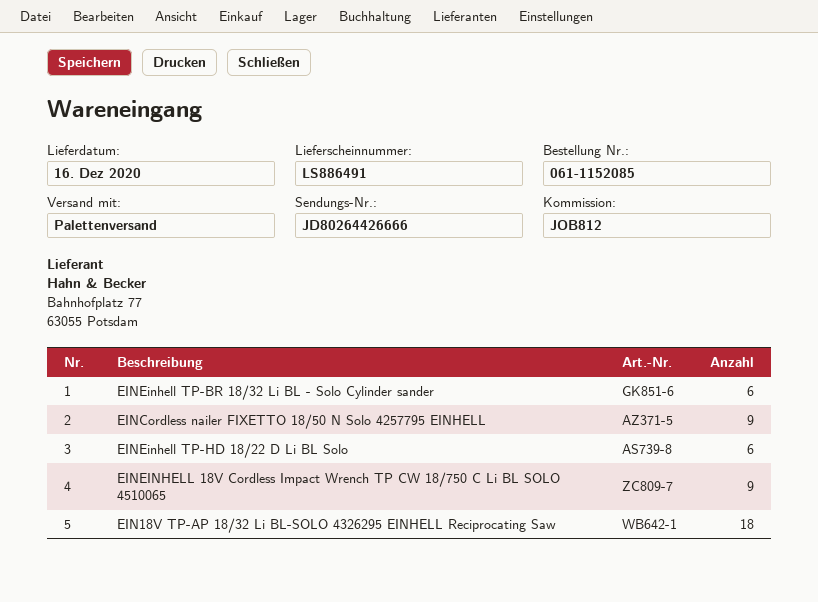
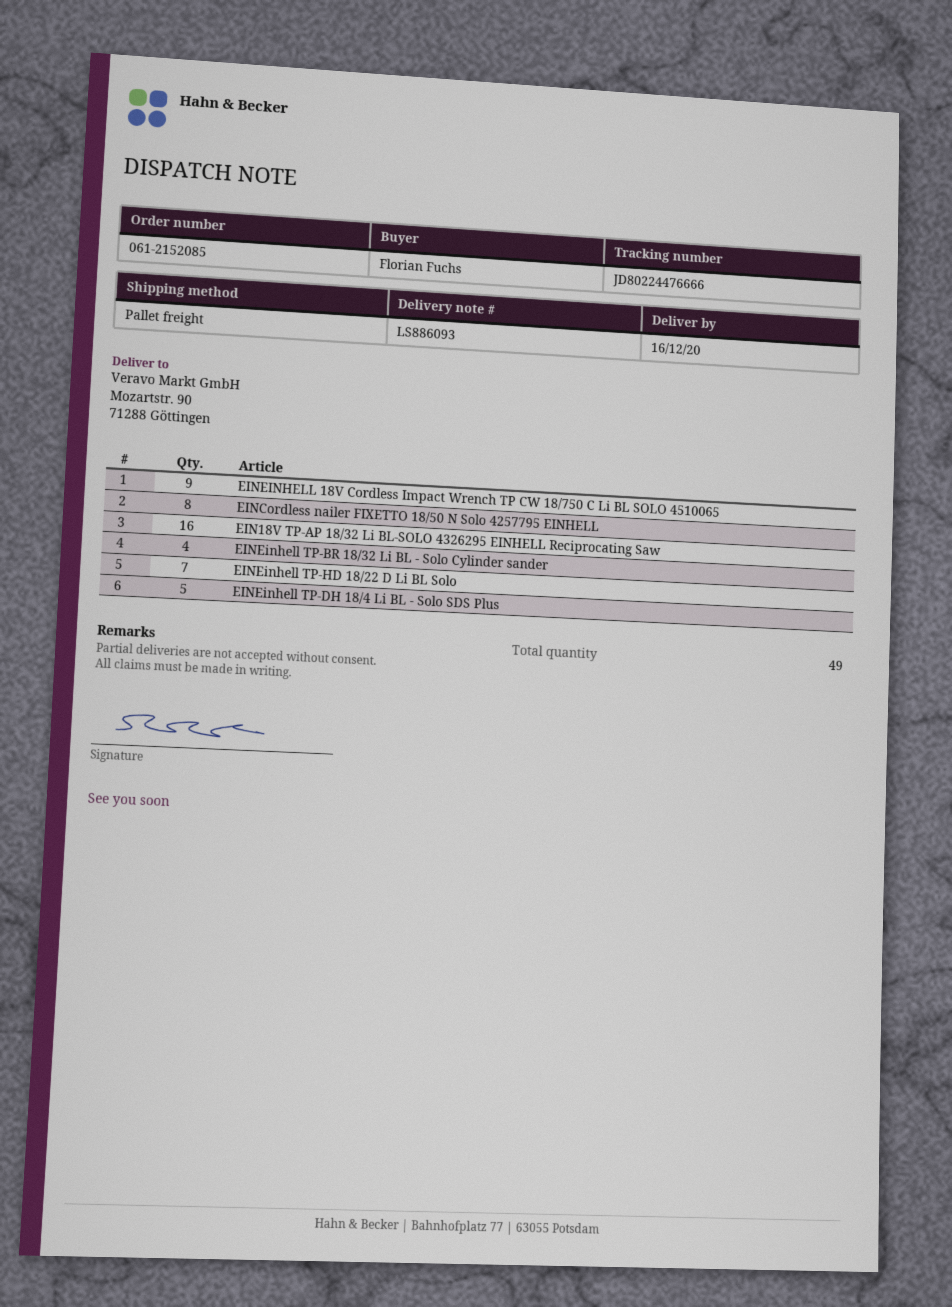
order number: 061-1152085 -> 061-2152085
delivery note number: LS886491 -> LS886093
tracking number: JD80264426666 -> JD80224476666
EINEinhell TP-BR 18/32 Li BL - Solo Cylinder sander: 6 -> 4
EINCordless nailer FIXETTO 18/50 N Solo 4257795 EINHELL: 9 -> 8
EINEinhell TP-HD 18/22 D Li BL Solo: 6 -> 7
EIN18V TP-AP 18/32 Li BL-SOLO 4326295 EINHELL Reciprocating Saw: 18 -> 16
EINEinhell TP-DH 18/4 Li BL - Solo SDS Plus: none -> 5

